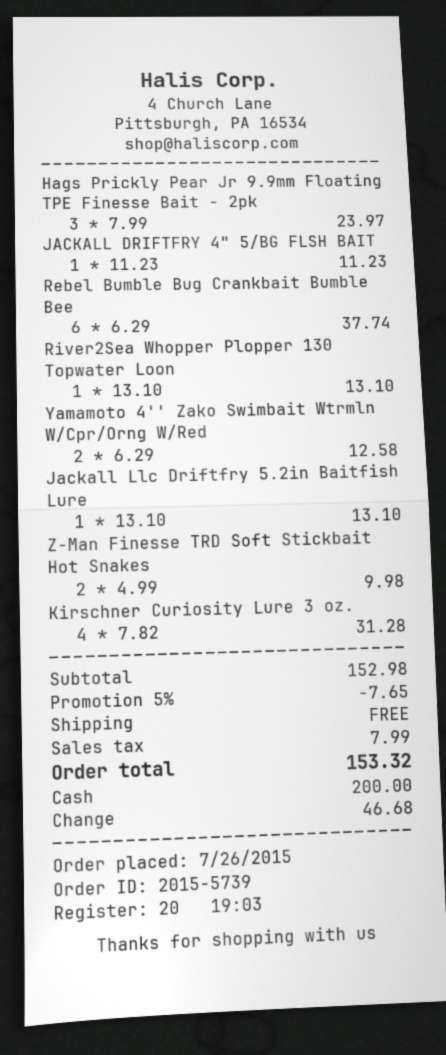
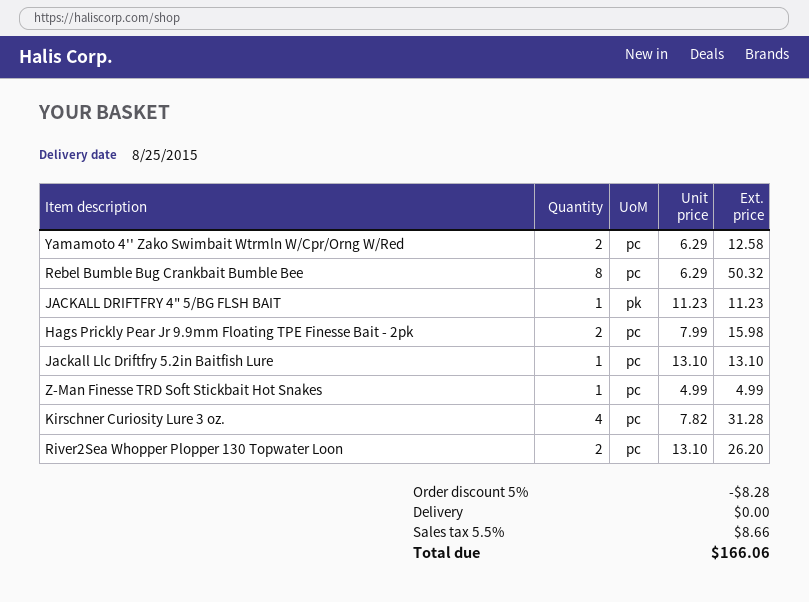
Hags Prickly Pear Jr 9.9mm Floating TPE Finesse Bait - 2pk: 3 x 7.99 = 23.97 -> 2 x 7.99 = 15.98
Rebel Bumble Bug Crankbait Bumble Bee: 6 x 6.29 = 37.74 -> 8 x 6.29 = 50.32
River2Sea Whopper Plopper 130 Topwater Loon: 1 x 13.10 = 13.10 -> 2 x 13.10 = 26.20
Z-Man Finesse TRD Soft Stickbait Hot Snakes: 2 x 4.99 = 9.98 -> 1 x 4.99 = 4.99
discount: 5% = 7.65 -> 5% = 8.28
tax: 7.99 -> 8.66
total: 153.32 -> 166.06

